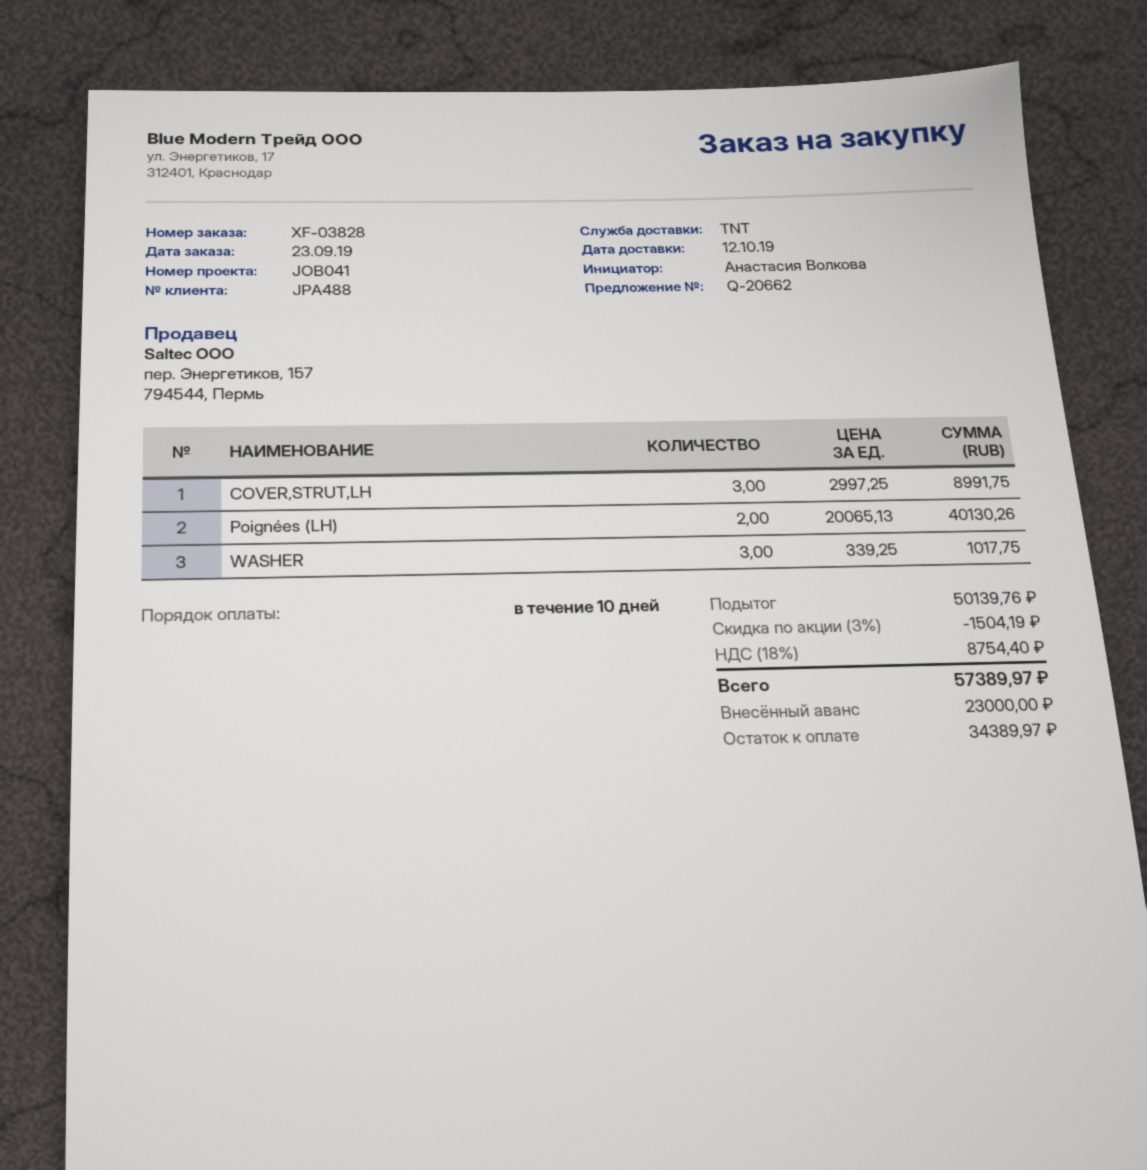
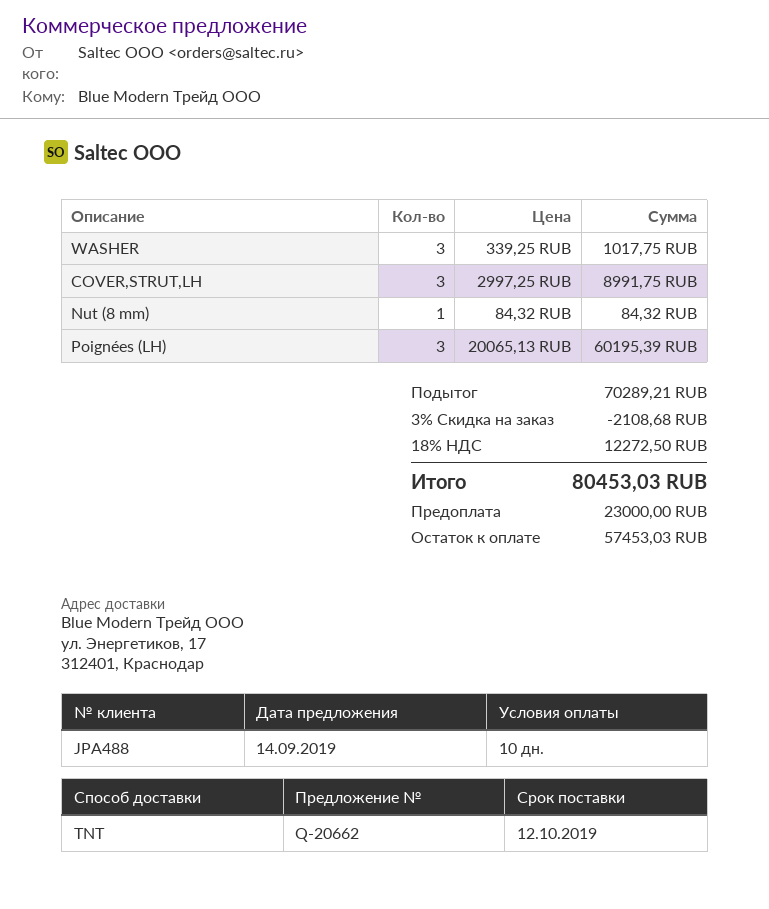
Poignées (LH): 2 x 20065.13 = 40130.26 -> 3 x 20065.13 = 60195.39
Nut (8 mm): none -> 1 x 84.32 = 84.32
subtotal: 50139.76 -> 70289.21
discount: 3% = 1504.19 -> 3% = 2108.68
tax: 18% = 8754.40 -> 18% = 12272.50
total: 57389.97 -> 80453.03
balance: 34389.97 -> 57453.03

